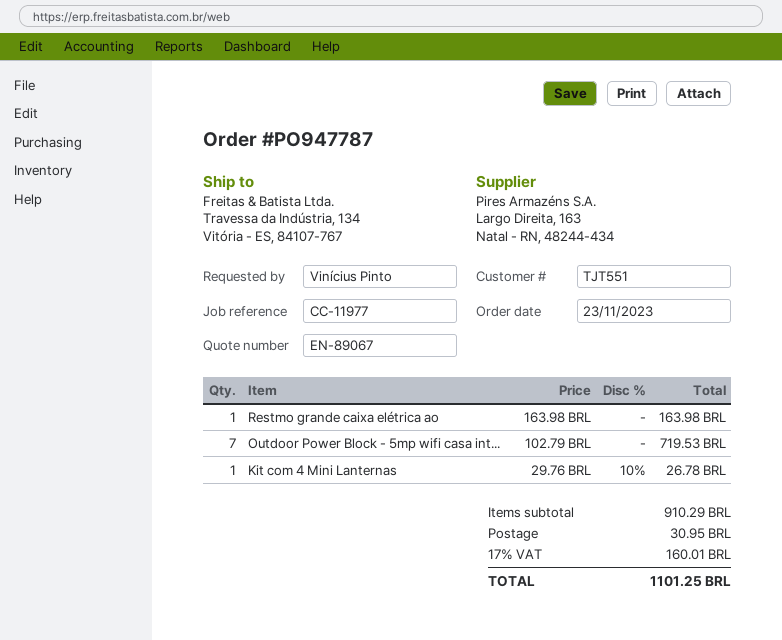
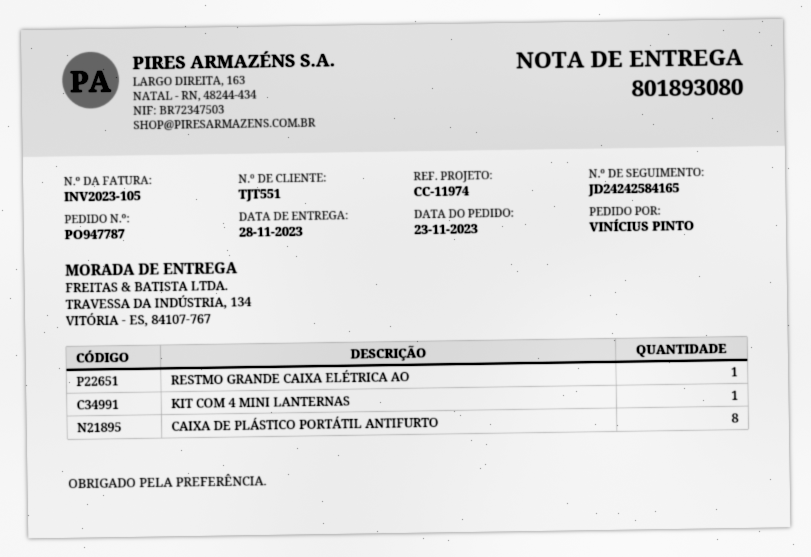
reference: CC-11977 -> CC-11974
Outdoor Power Block - 5mp wifi casa int...: 7 -> none
CAIXA DE PLÁSTICO PORTÁTIL ANTIFURTO: none -> 8

